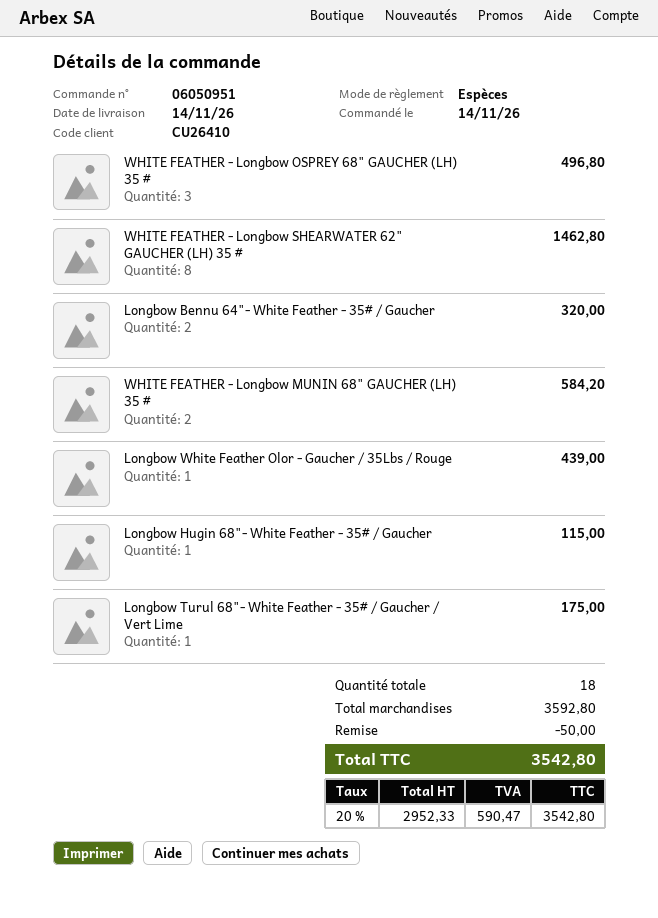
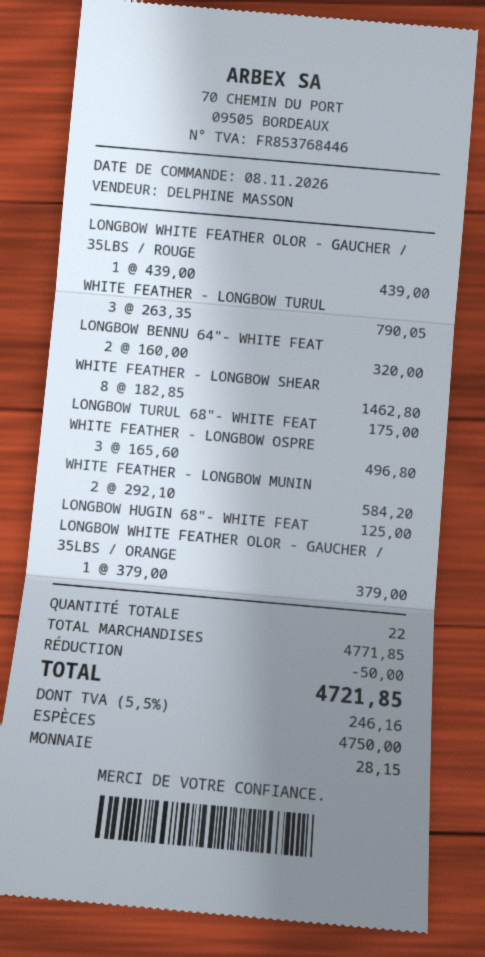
order date: 2026-11-14 -> 2026-11-08
Longbow Hugin 68"- White Feather - 35# / Gaucher: 1 for 115.00 -> 1 for 125.00
WHITE FEATHER - LONGBOW TURUL: none -> 3 for 790.05
LONGBOW WHITE FEATHER OLOR - GAUCHER / 35LBS / ORANGE: none -> 1 for 379.00
total quantity: 18 -> 22
subtotal: 3592.80 -> 4771.85
tax: 20% = 590.47 -> 5.5% = 246.16
total: 3542.80 -> 4721.85

